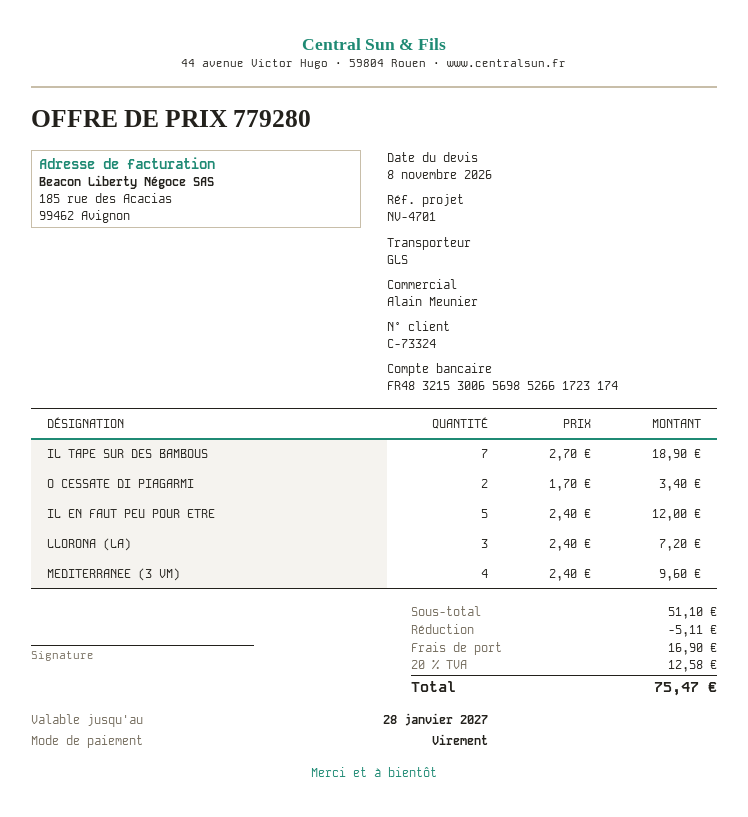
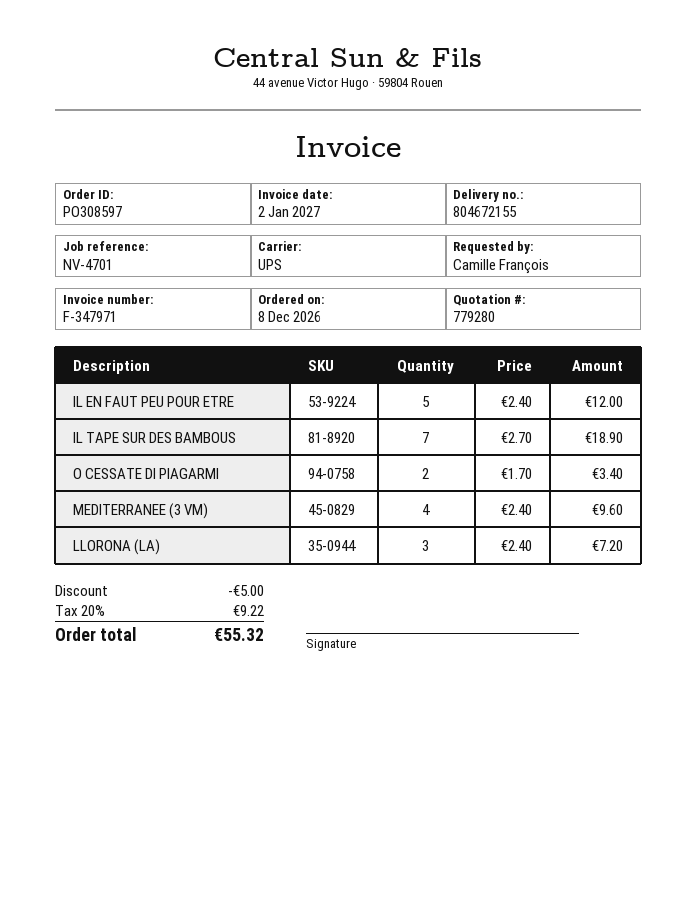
shipping method: GLS -> UPS
discount: 5.11 -> 5.00
shipping: 16.90 -> none
tax: 20% = 12.58 -> 20% = 9.22
total: 75.47 -> 55.32

